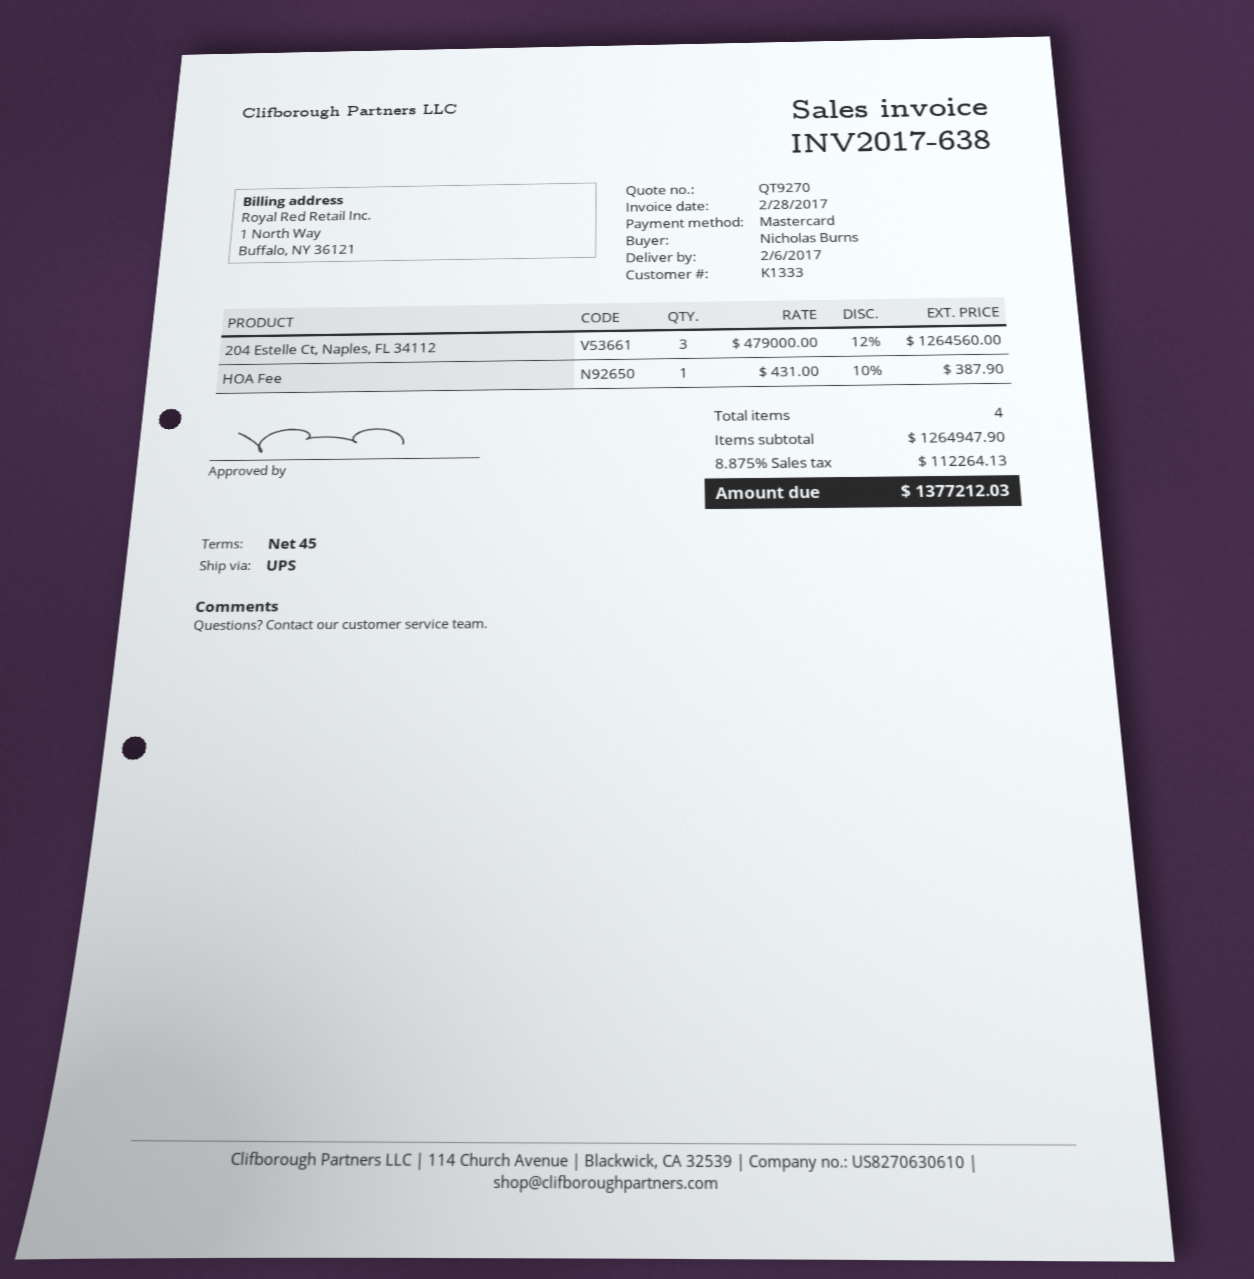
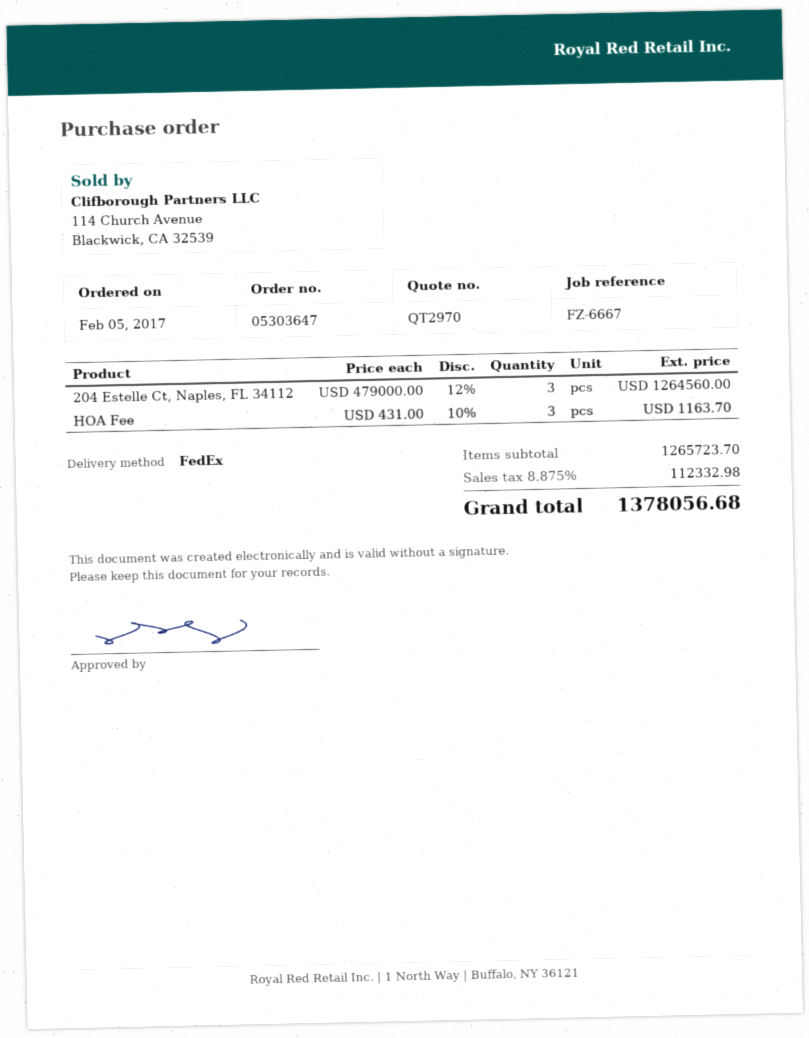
quote number: QT9270 -> QT2970
shipping method: UPS -> FedEx
HOA Fee: 1 x 431.00 - 10% = 387.90 -> 3 x 431.00 - 10% = 1163.70
subtotal: 1264947.90 -> 1265723.70
tax: 8.875% = 112264.13 -> 8.875% = 112332.98
total: 1377212.03 -> 1378056.68

